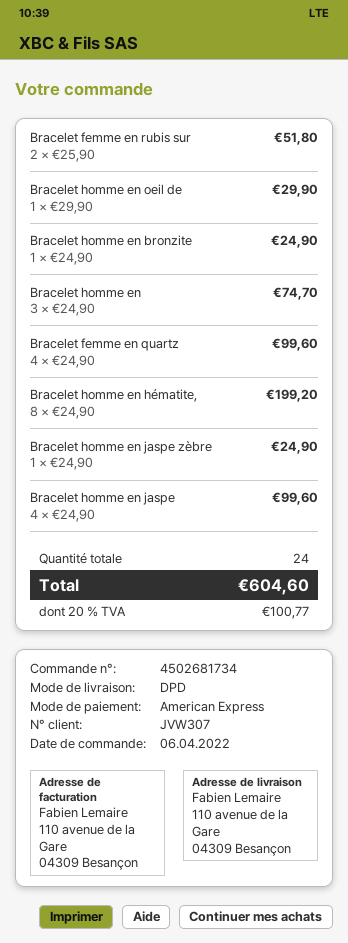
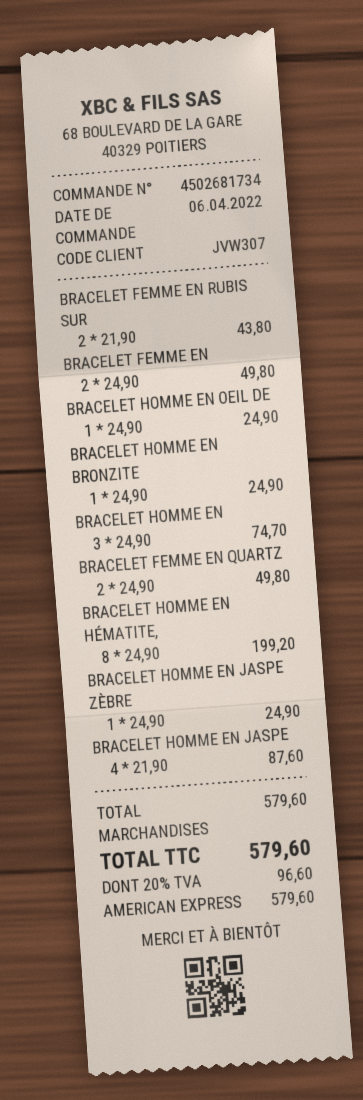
Bracelet femme en rubis sur: 2 x 25.90 = 51.80 -> 2 x 21.90 = 43.80
Bracelet homme en oeil de: 1 x 29.90 = 29.90 -> 1 x 24.90 = 24.90
Bracelet femme en quartz: 4 x 24.90 = 99.60 -> 2 x 24.90 = 49.80
Bracelet homme en jaspe: 4 x 24.90 = 99.60 -> 4 x 21.90 = 87.60
BRACELET FEMME EN: none -> 2 x 24.90 = 49.80
tax: 20% = 100.77 -> 20% = 96.60
total: 604.60 -> 579.60

